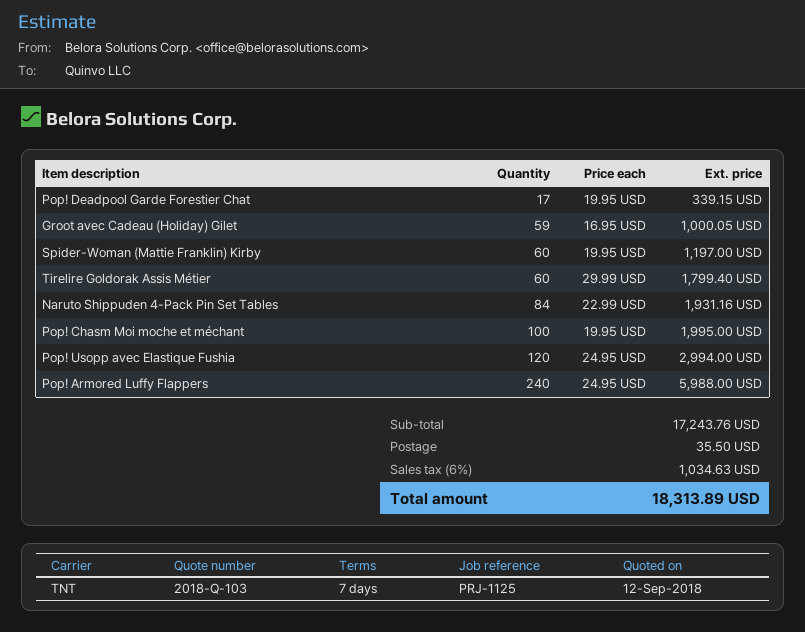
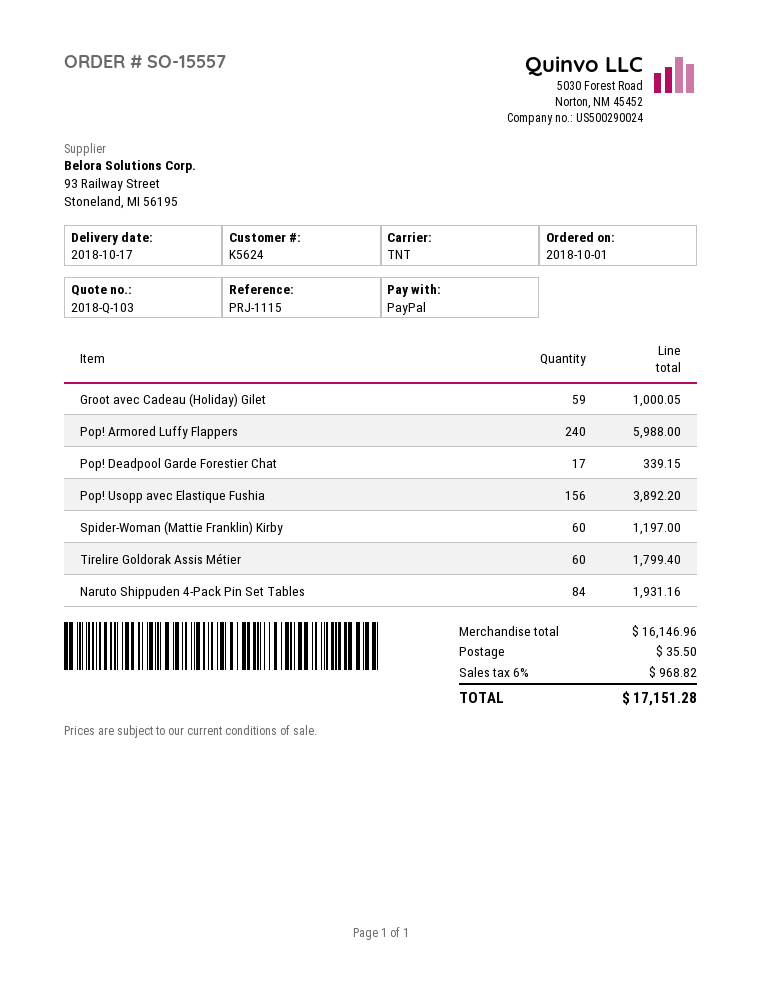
reference: PRJ-1125 -> PRJ-1115
Pop! Chasm Moi moche et méchant: 100 for 1995.00 -> none
Pop! Usopp avec Elastique Fushia: 120 for 2994.00 -> 156 for 3892.20
subtotal: 17243.76 -> 16146.96
tax: 6% = 1034.63 -> 6% = 968.82
total: 18313.89 -> 17151.28

